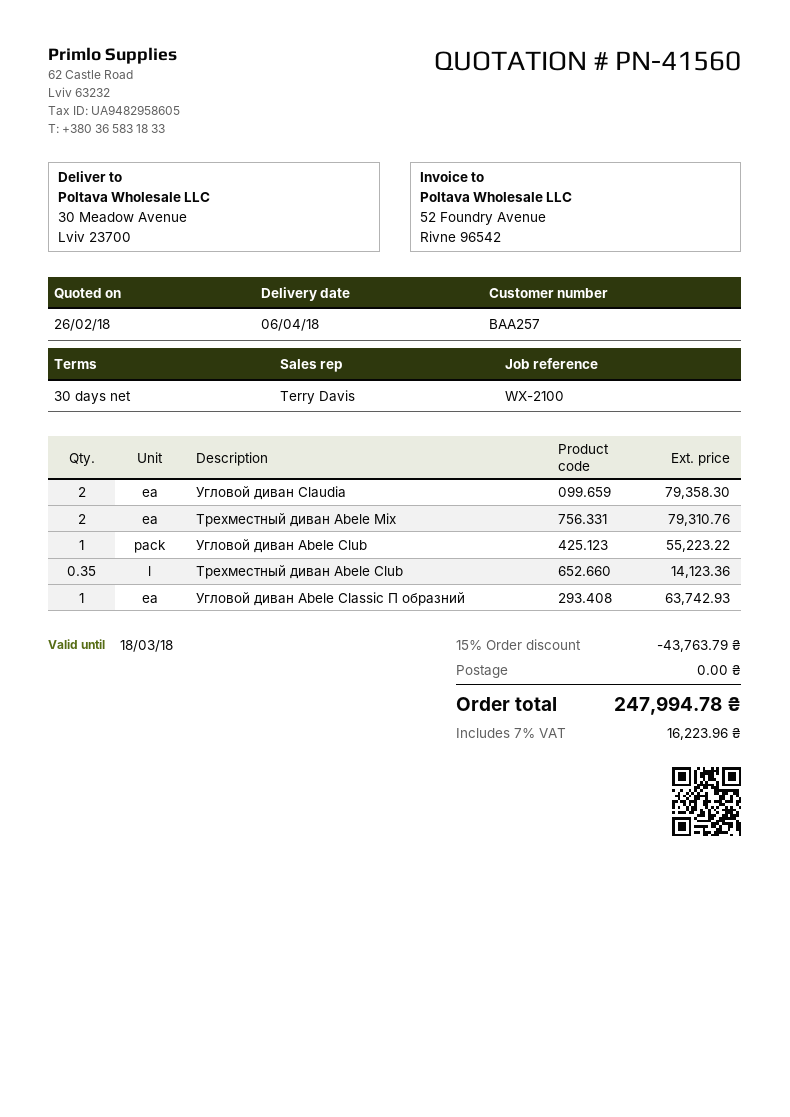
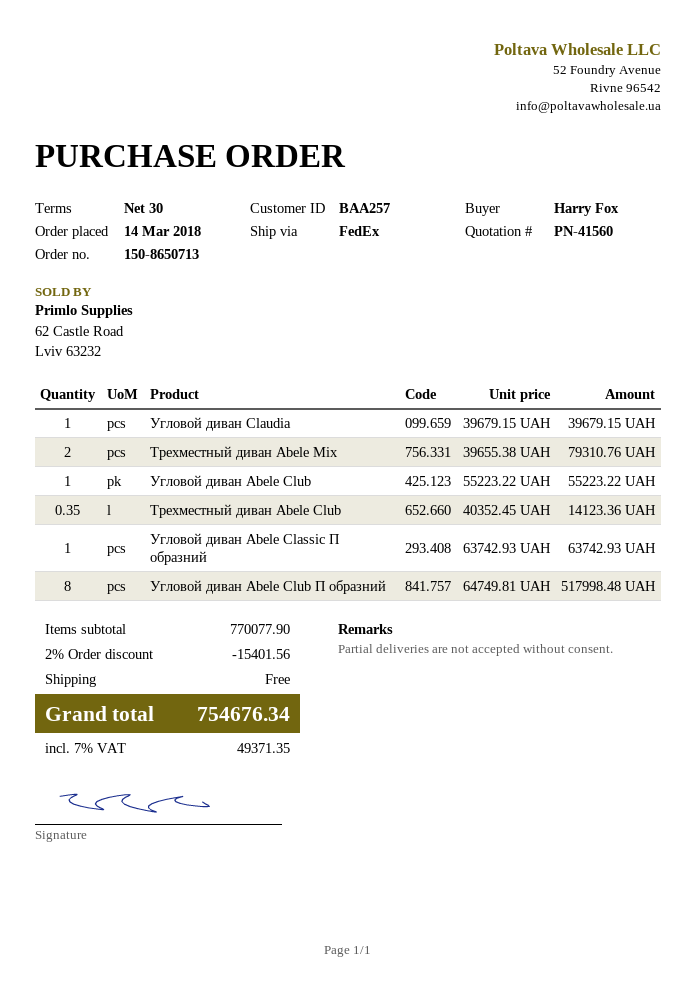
Угловой диван Claudia: 2 for 79358.30 -> 1 for 39679.15
Угловой диван Abele Club П образний: none -> 8 for 517998.48
discount: 15% = 43763.79 -> 2% = 15401.56
tax: 7% = 16223.96 -> 7% = 49371.35
total: 247994.78 -> 754676.34

